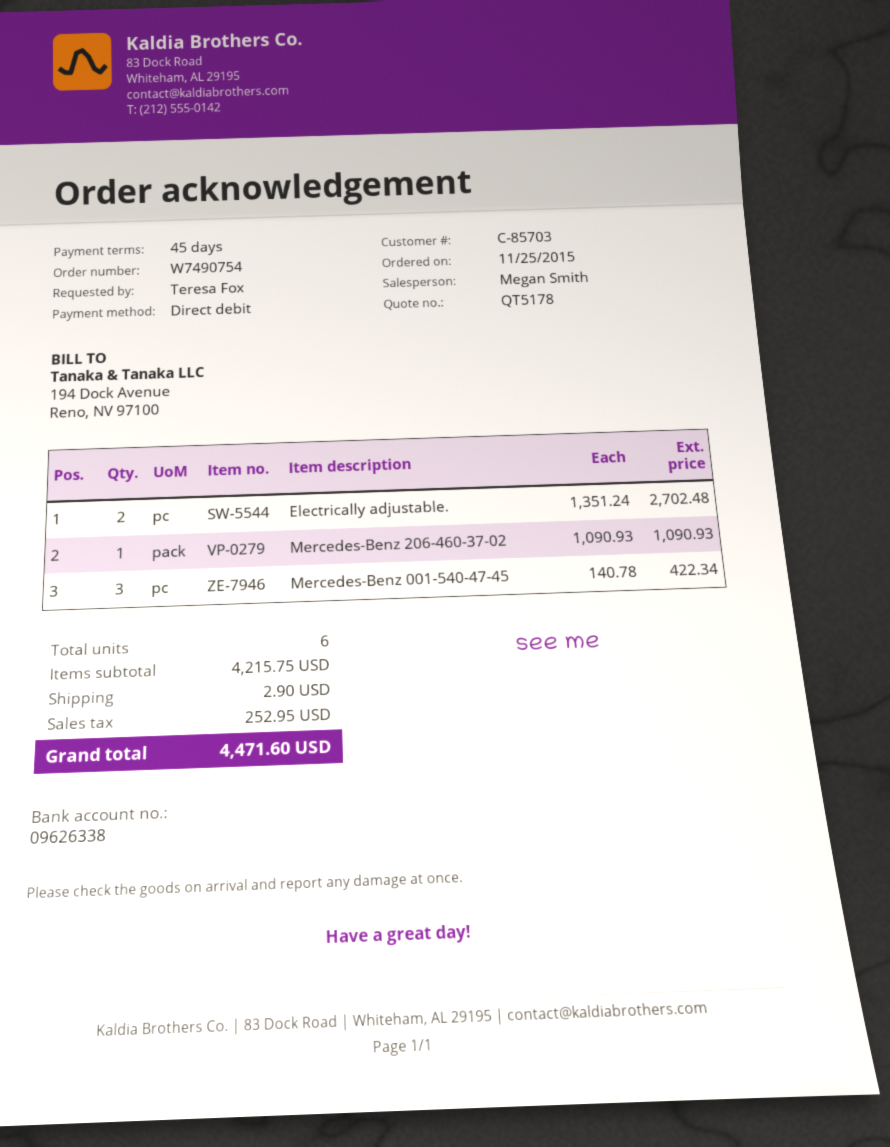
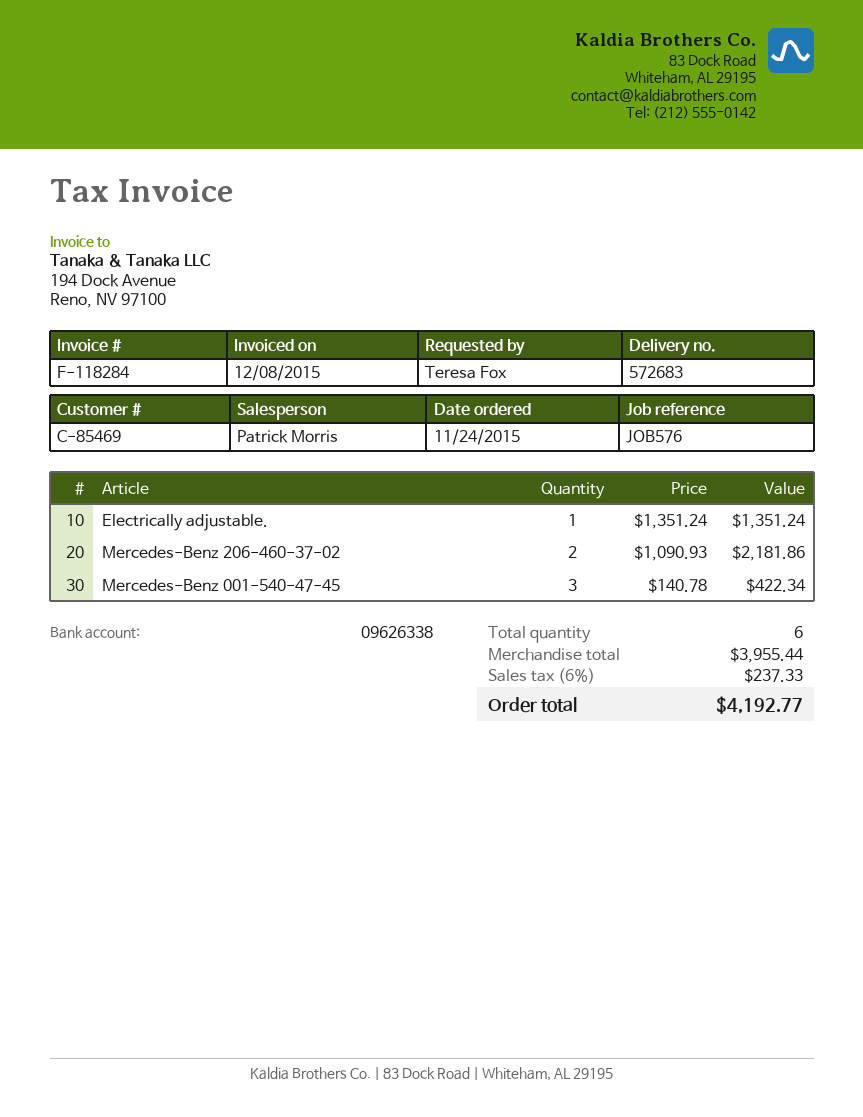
order date: 2015-11-25 -> 2015-11-24
customer number: C-85703 -> C-85469
sales rep: Megan Smith -> Patrick Morris
Electrically adjustable.: 2 x 1351.24 = 2702.48 -> 1 x 1351.24 = 1351.24
Mercedes-Benz 206-460-37-02: 1 x 1090.93 = 1090.93 -> 2 x 1090.93 = 2181.86
subtotal: 4215.75 -> 3955.44
shipping: 2.90 -> none
tax: 252.95 -> 237.33
total: 4471.60 -> 4192.77

